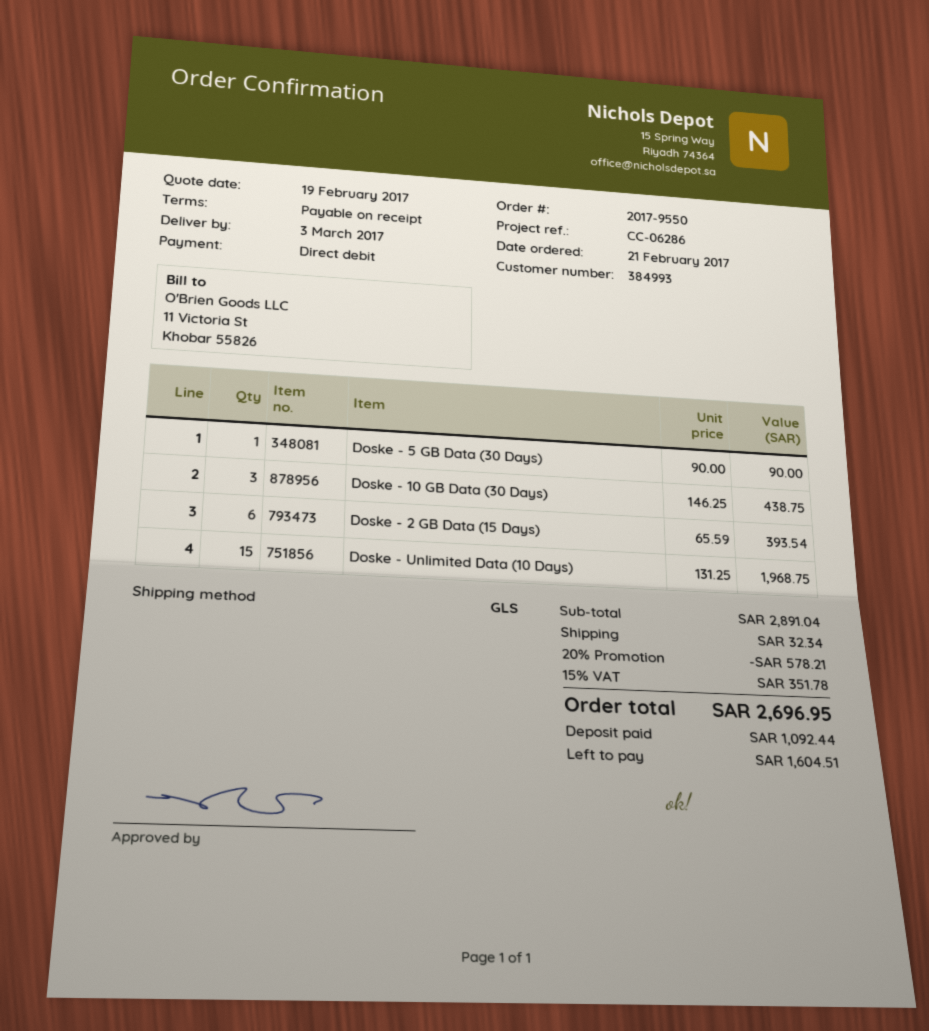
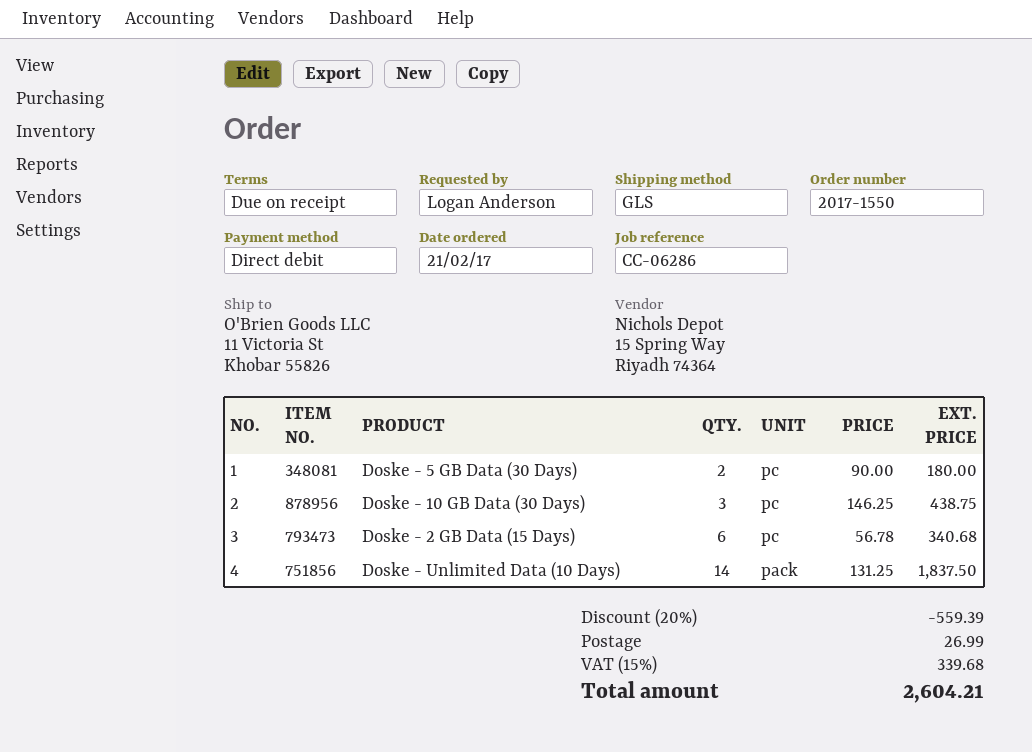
order number: 2017-9550 -> 2017-1550
Doske - 5 GB Data (30 Days): 1 x 90.00 = 90.00 -> 2 x 90.00 = 180.00
Doske - 2 GB Data (15 Days): 6 x 65.59 = 393.54 -> 6 x 56.78 = 340.68
Doske - Unlimited Data (10 Days): 15 x 131.25 = 1968.75 -> 14 x 131.25 = 1837.50
discount: 20% = 578.21 -> 20% = 559.39
shipping: 32.34 -> 26.99
tax: 15% = 351.78 -> 15% = 339.68
total: 2696.95 -> 2604.21

